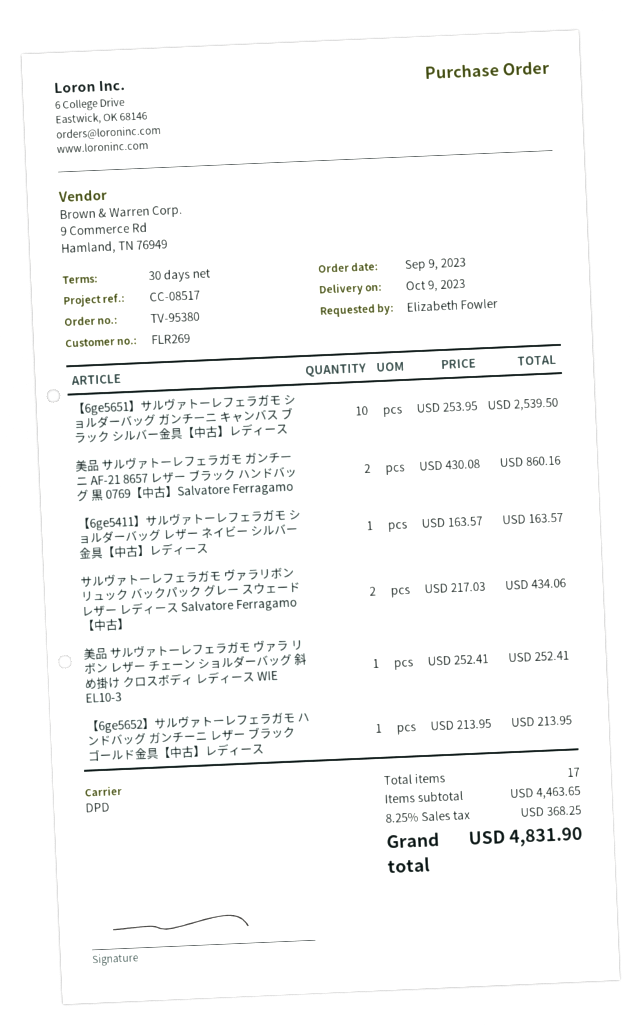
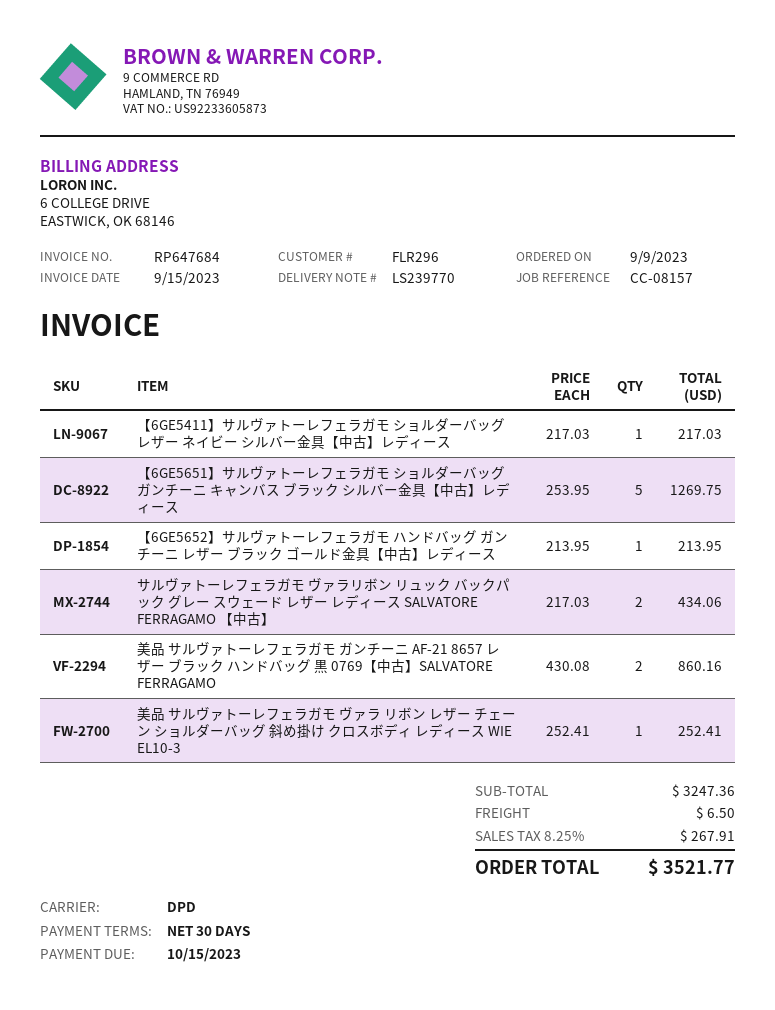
customer number: FLR269 -> FLR296
reference: CC-08517 -> CC-08157
【6ge5651】サルヴァトーレフェラガモ ショルダーバッグ ガンチーニ キャンバス ブラック シルバー金具【中古】レディース: 10 x 253.95 = 2539.50 -> 5 x 253.95 = 1269.75
【6ge5411】サルヴァトーレフェラガモ ショルダーバッグ レザー ネイビー シルバー金具【中古】レディース: 1 x 163.57 = 163.57 -> 1 x 217.03 = 217.03
subtotal: 4463.65 -> 3247.36
shipping: none -> 6.50
tax: 8.25% = 368.25 -> 8.25% = 267.91
total: 4831.90 -> 3521.77

